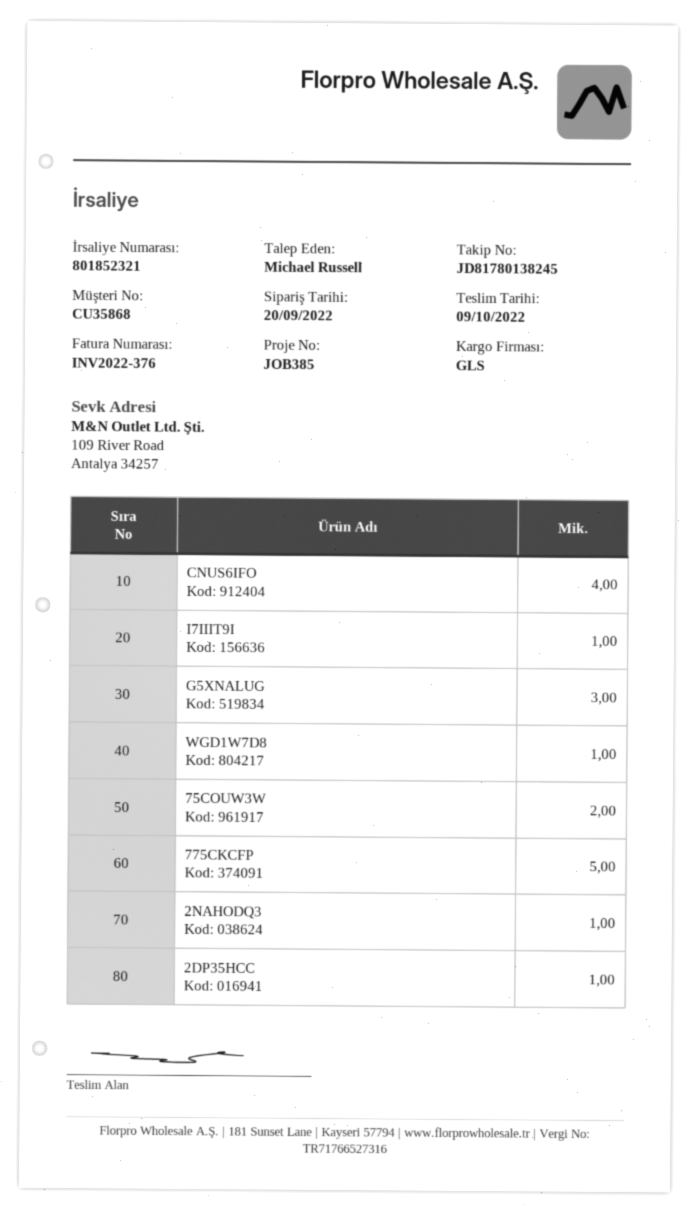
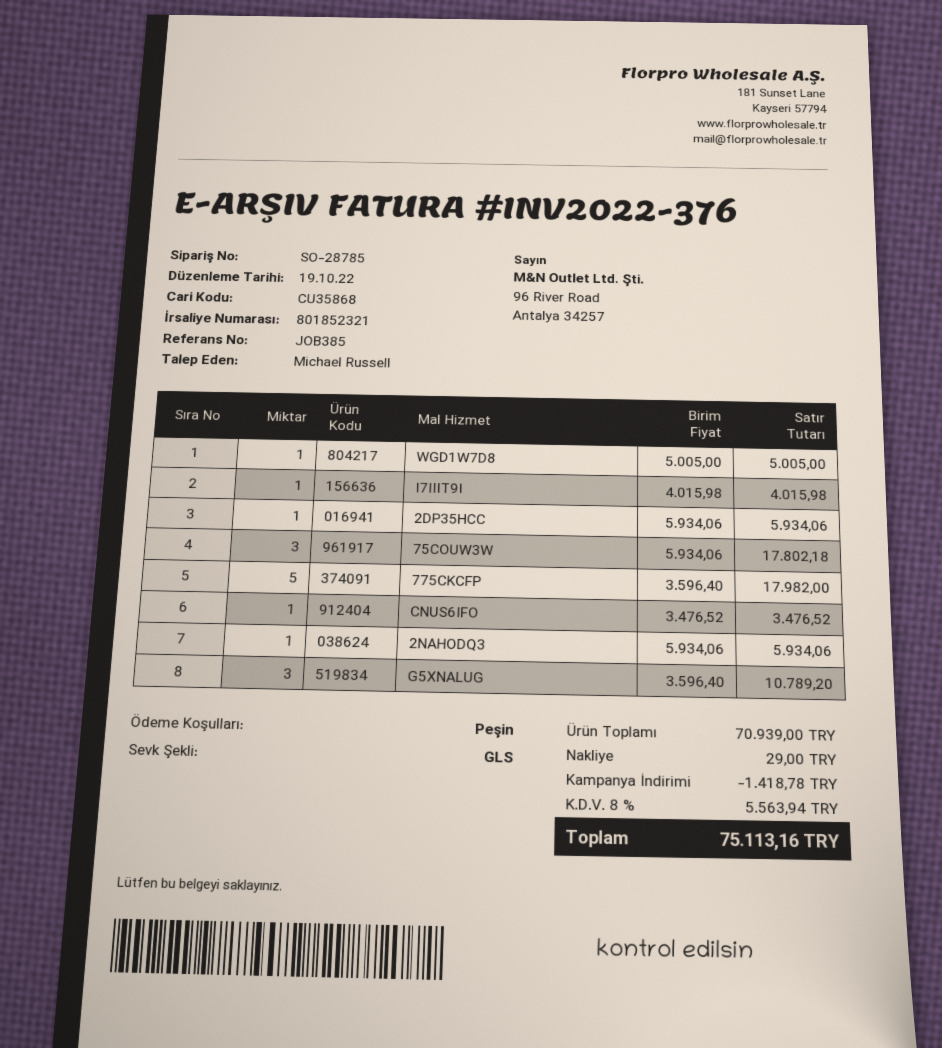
CNUS6IFO: 4 -> 1
75COUW3W: 2 -> 3

